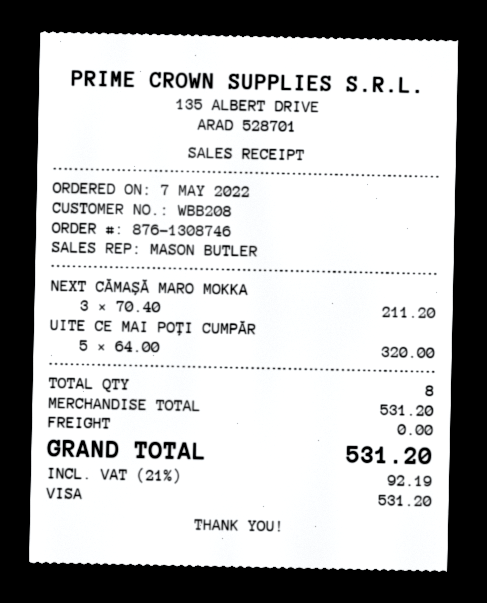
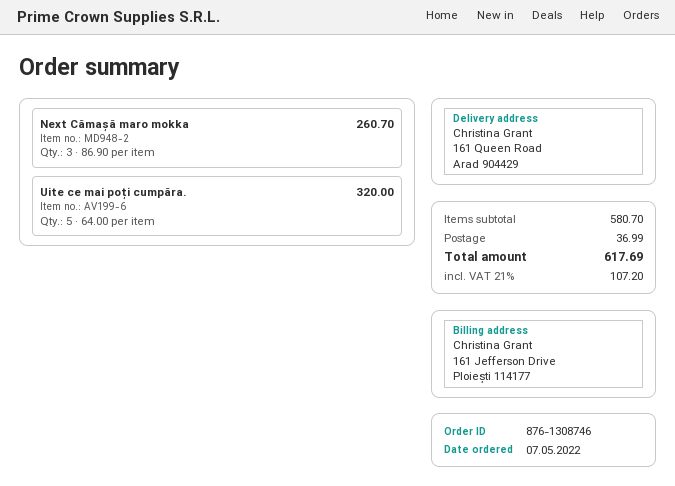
NEXT CĂMAȘĂ MARO MOKKA: 3 x 70.40 = 211.20 -> 3 x 86.90 = 260.70
subtotal: 531.20 -> 580.70
shipping: 0.00 -> 36.99
tax: 21% = 92.19 -> 21% = 107.20
total: 531.20 -> 617.69

